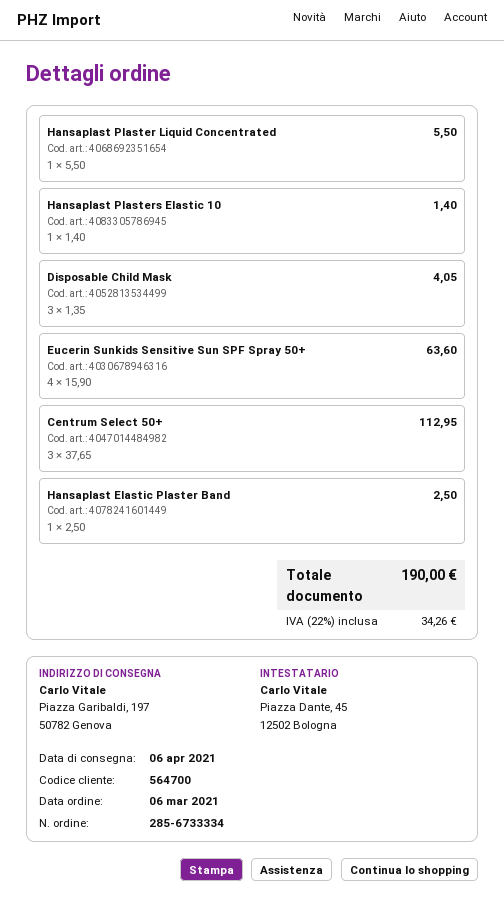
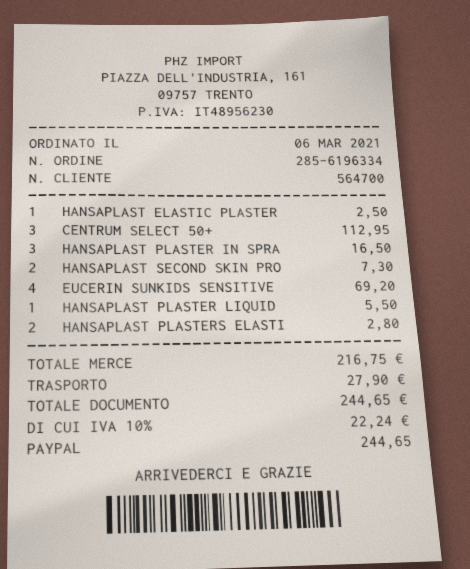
order number: 285-6733334 -> 285-6196334
Hansaplast Plasters Elastic 10: 1 for 1.40 -> 2 for 2.80
Disposable Child Mask: 3 for 4.05 -> none
Eucerin Sunkids Sensitive Sun SPF Spray 50+: 4 for 63.60 -> 4 for 69.20
HANSAPLAST PLASTER IN SPRA: none -> 3 for 16.50
HANSAPLAST SECOND SKIN PRO: none -> 2 for 7.30
shipping: none -> 27.90
tax: 22% = 34.26 -> 10% = 22.24
total: 190.00 -> 244.65

